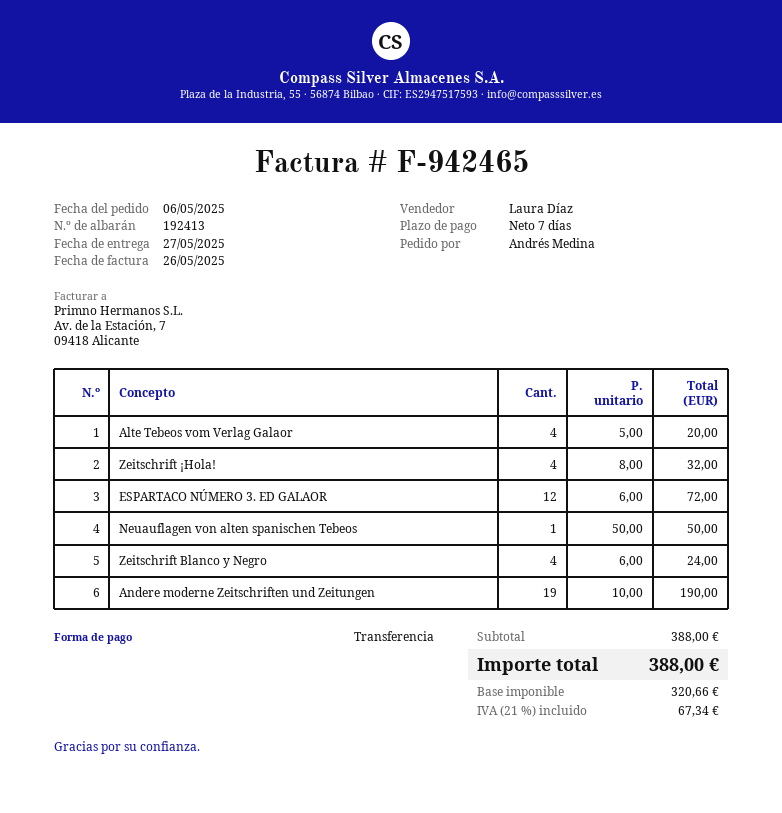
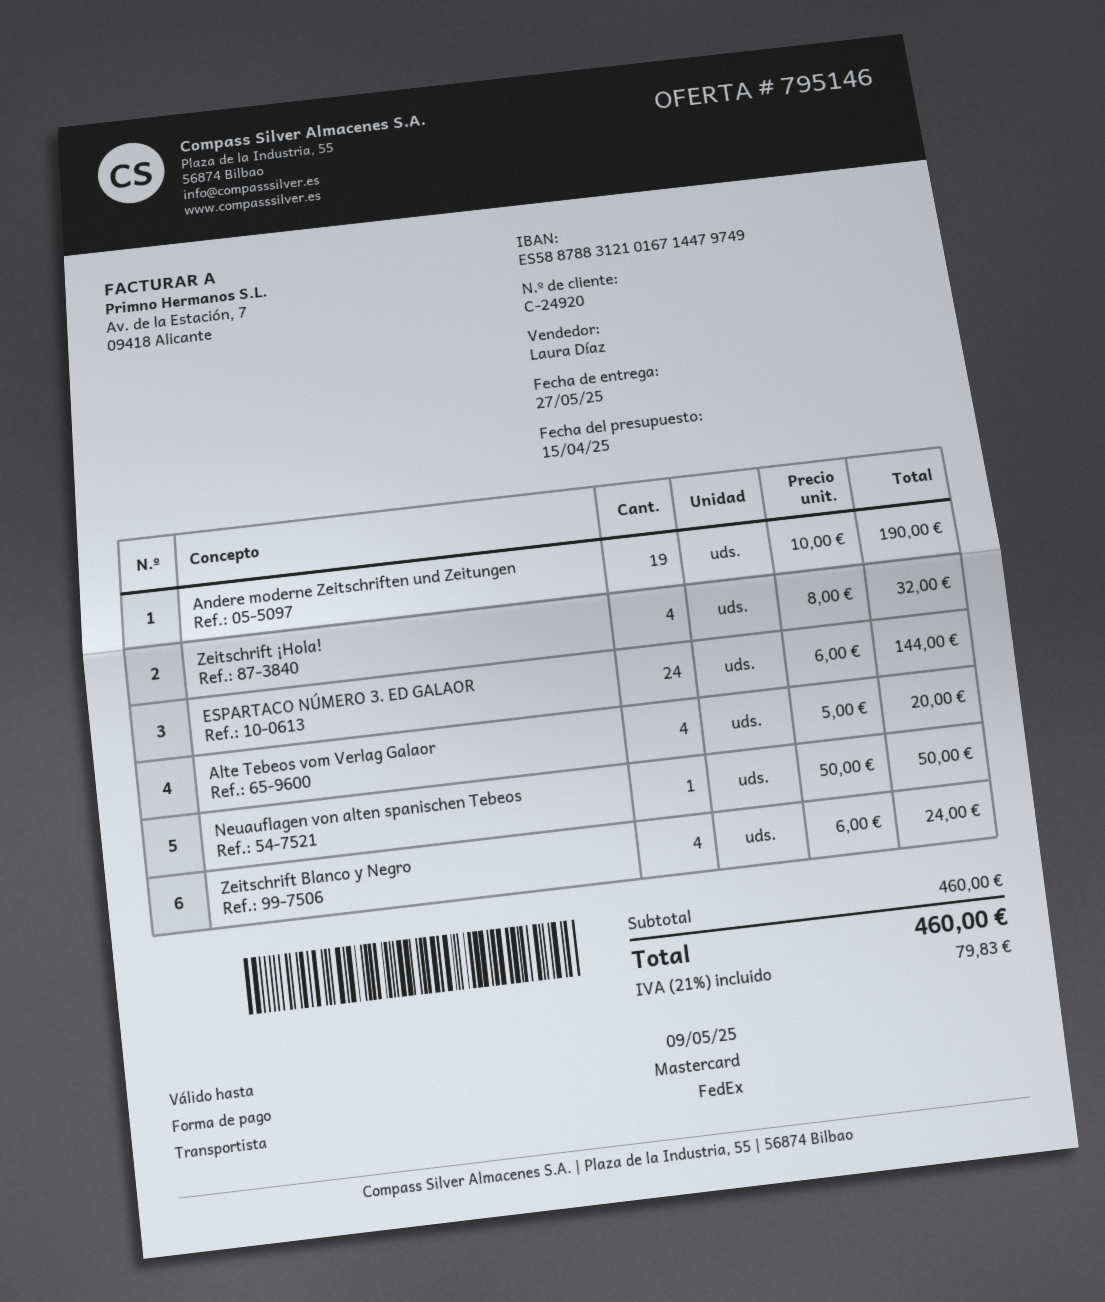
payment method: bank transfer -> Mastercard
ESPARTACO NÚMERO 3. ED GALAOR: 12 x 6.00 = 72.00 -> 24 x 6.00 = 144.00
subtotal: 388.00 -> 460.00
tax: 21% = 67.34 -> 21% = 79.83
total: 388.00 -> 460.00

